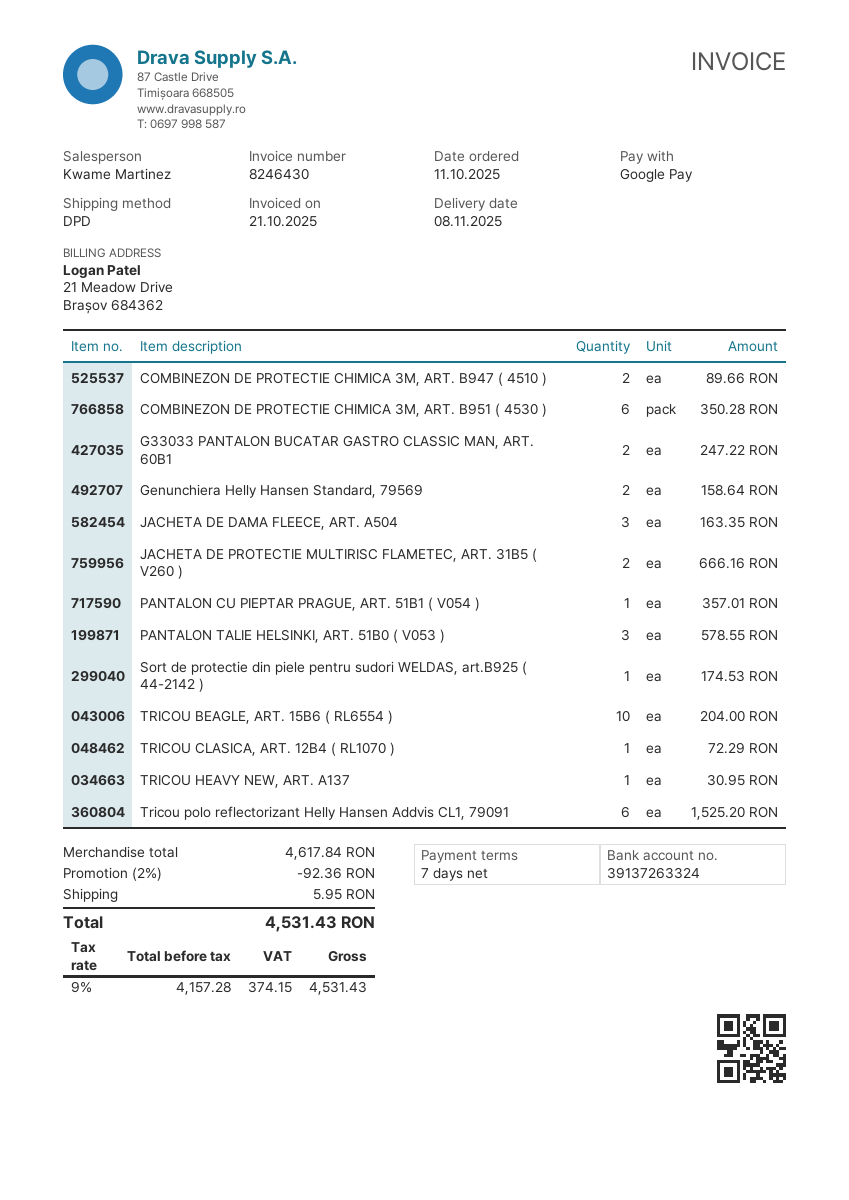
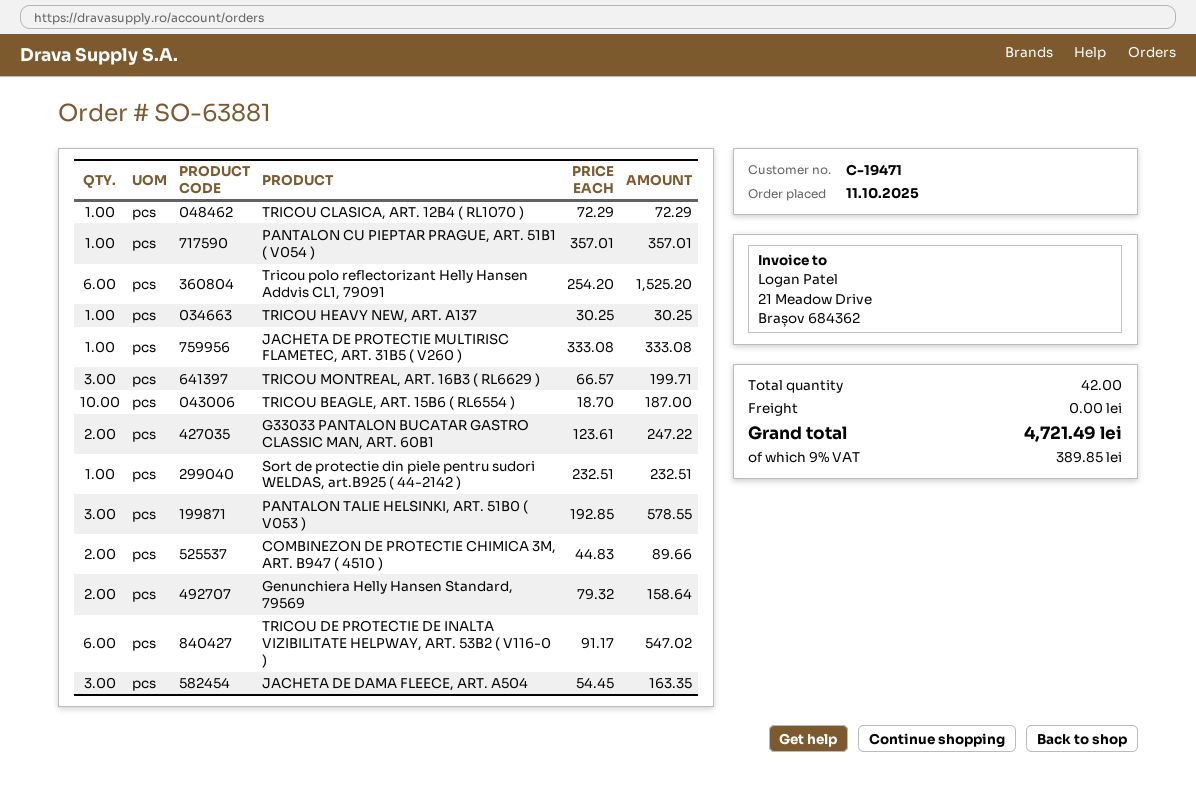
COMBINEZON DE PROTECTIE CHIMICA 3M, ART. B951 ( 4530 ): 6 for 350.28 -> none
JACHETA DE PROTECTIE MULTIRISC FLAMETEC, ART. 31B5 ( V260 ): 2 for 666.16 -> 1 for 333.08
Sort de protectie din piele pentru sudori WELDAS, art.B925 ( 44-2142 ): 1 for 174.53 -> 1 for 232.51
TRICOU BEAGLE, ART. 15B6 ( RL6554 ): 10 for 204.00 -> 10 for 187.00
TRICOU HEAVY NEW, ART. A137: 1 for 30.95 -> 1 for 30.25
TRICOU MONTREAL, ART. 16B3 ( RL6629 ): none -> 3 for 199.71
TRICOU DE PROTECTIE DE INALTA VIZIBILITATE HELPWAY, ART. 53B2 ( V116-0 ): none -> 6 for 547.02
discount: 2% = 92.36 -> none
shipping: 5.95 -> 0.00
tax: 9% = 374.15 -> 9% = 389.85
total: 4531.43 -> 4721.49

